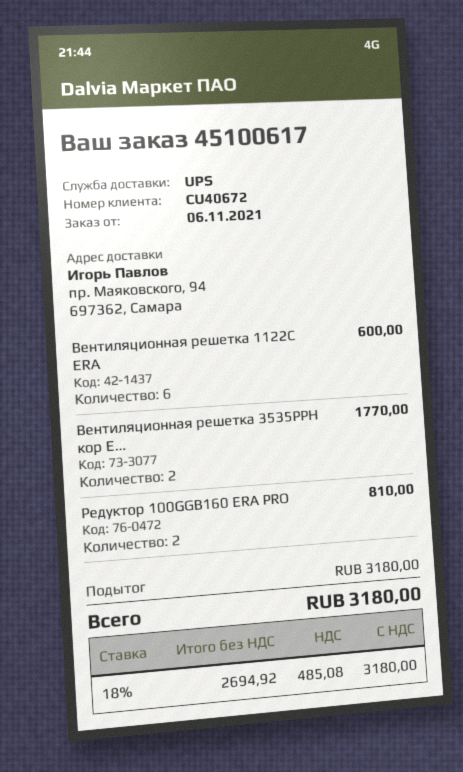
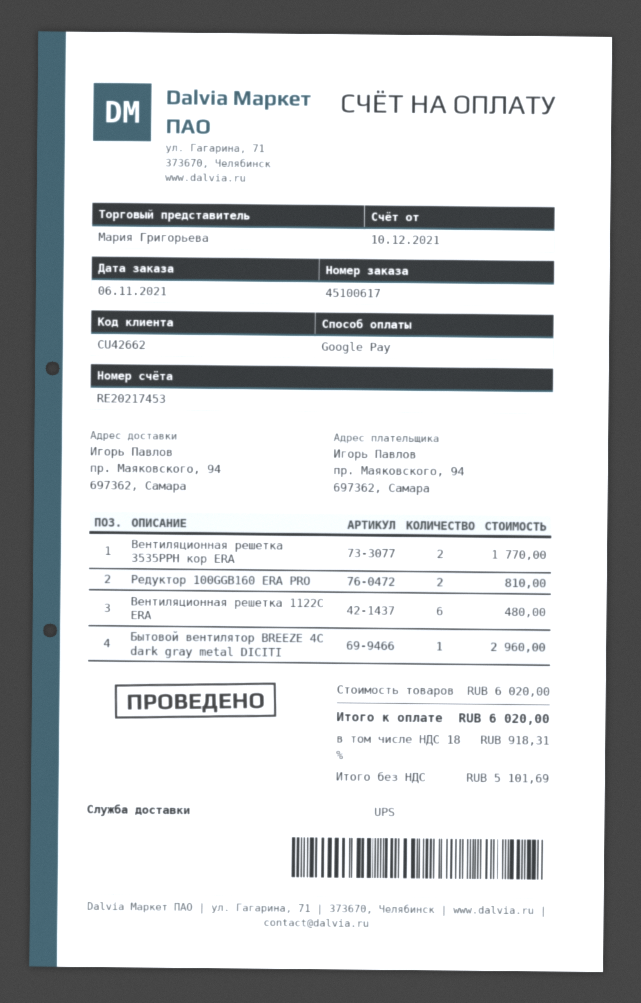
customer number: CU40672 -> CU42662
Вентиляционная решетка 1122С ERA: 6 for 600.00 -> 6 for 480.00
Бытовой вентилятор BREEZE 4C dark gray metal DICITI: none -> 1 for 2960.00
subtotal: 3180.00 -> 6020.00
net: 2694.92 -> 5101.69
tax: 18% = 485.08 -> 18% = 918.31
total: 3180.00 -> 6020.00

